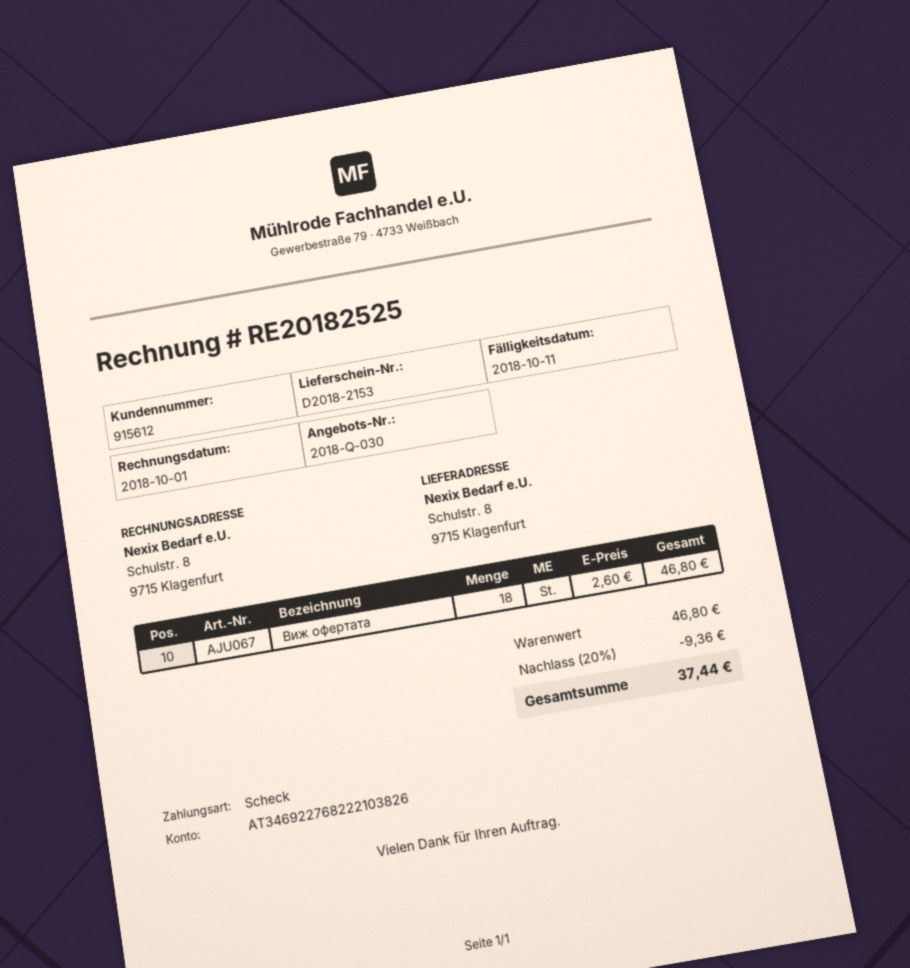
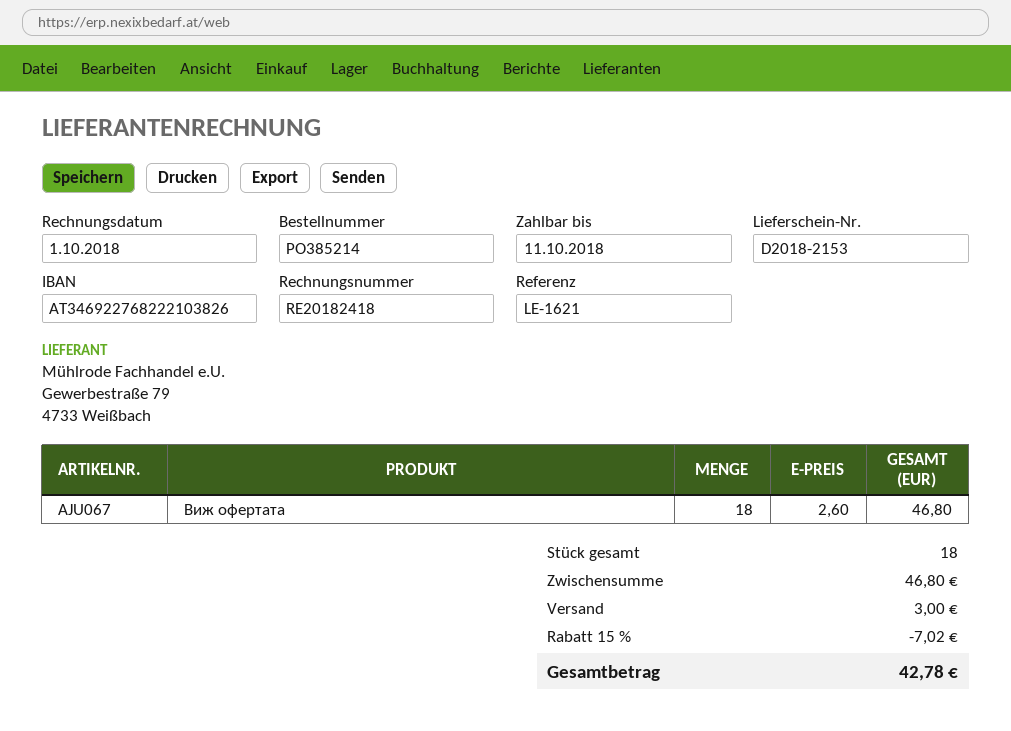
invoice number: RE20182525 -> RE20182418
discount: 20% = 9.36 -> 15% = 7.02
shipping: none -> 3.00
total: 37.44 -> 42.78

